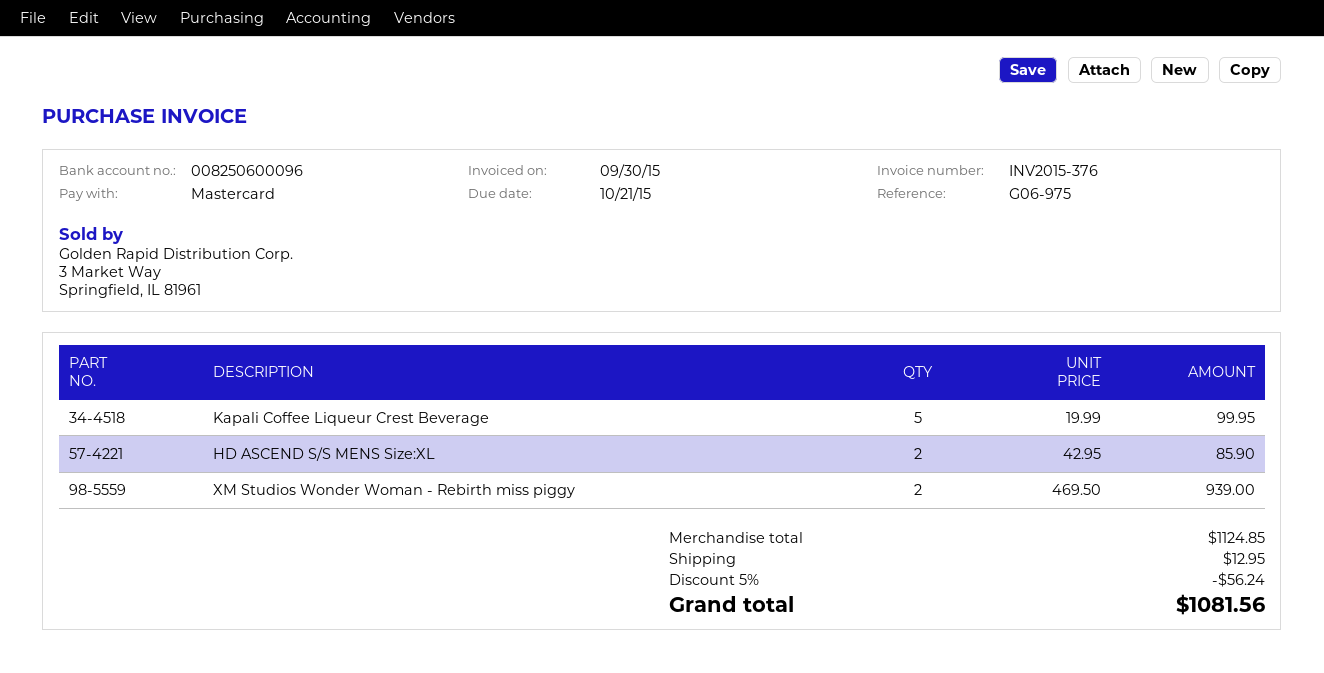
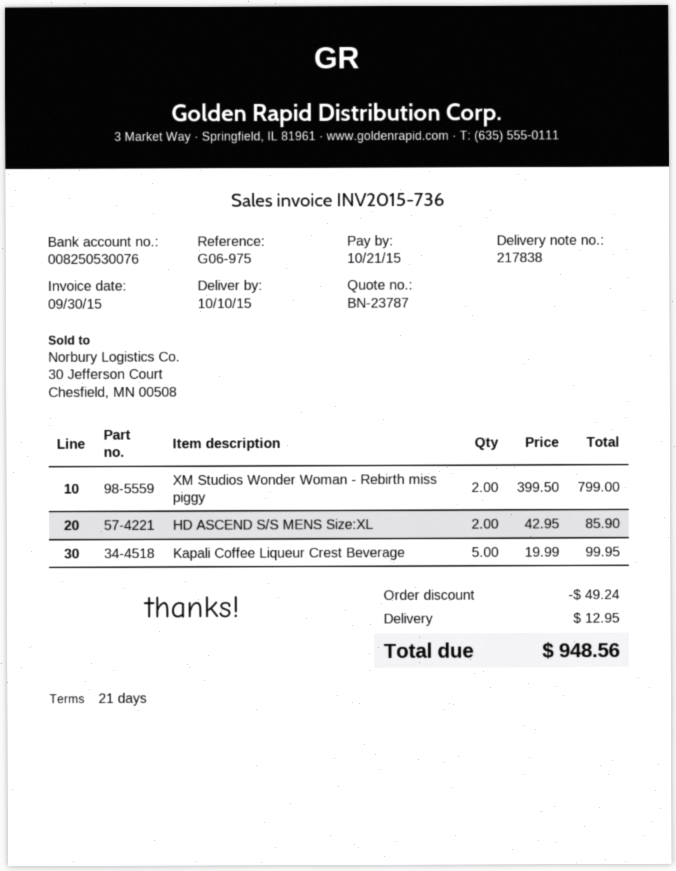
invoice number: INV2015-376 -> INV2015-736
bank account: 008250600096 -> 008250530076
XM Studios Wonder Woman - Rebirth miss piggy: 2 x 469.50 = 939.00 -> 2 x 399.50 = 799.00
discount: 56.24 -> 49.24
total: 1081.56 -> 948.56

